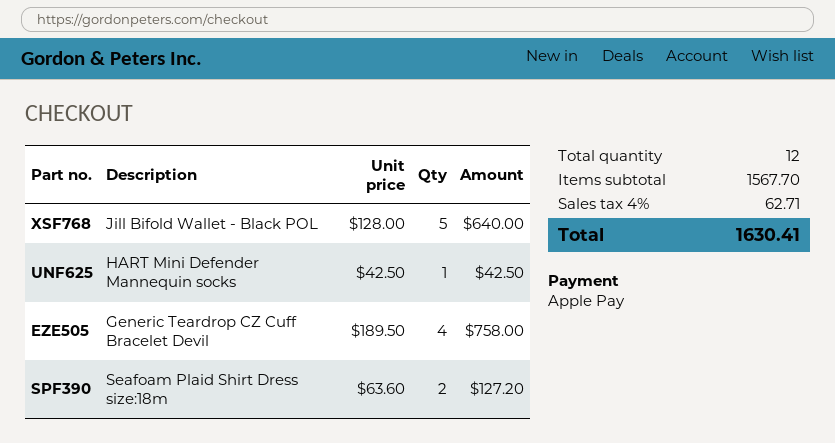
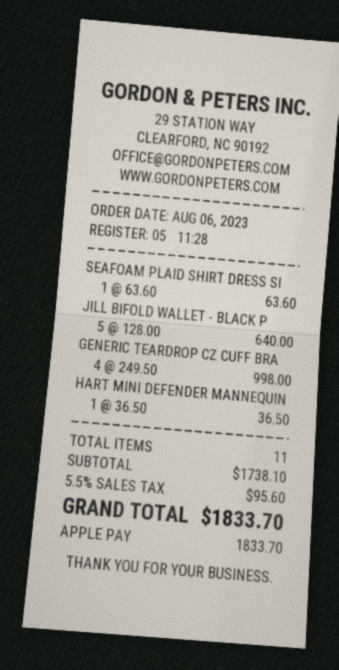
HART Mini Defender Mannequin socks: 1 x 42.50 = 42.50 -> 1 x 36.50 = 36.50
Generic Teardrop CZ Cuff Bracelet Devil: 4 x 189.50 = 758.00 -> 4 x 249.50 = 998.00
Seafoam Plaid Shirt Dress size:18m: 2 x 63.60 = 127.20 -> 1 x 63.60 = 63.60
total quantity: 12 -> 11
subtotal: 1567.70 -> 1738.10
tax: 4% = 62.71 -> 5.5% = 95.60
total: 1630.41 -> 1833.70

